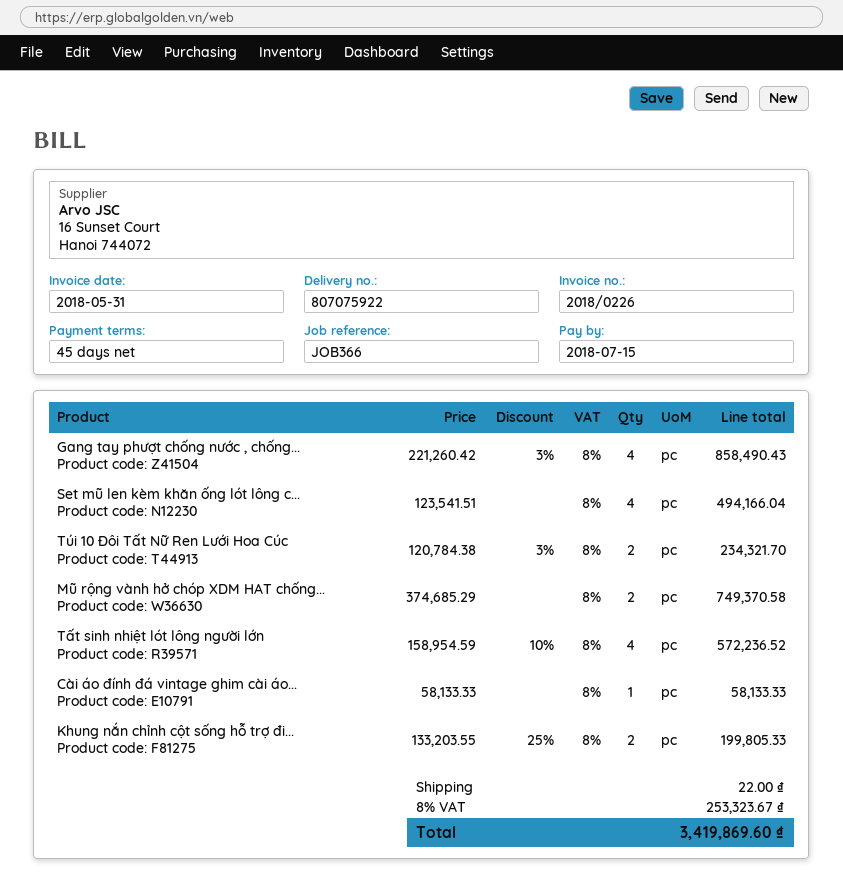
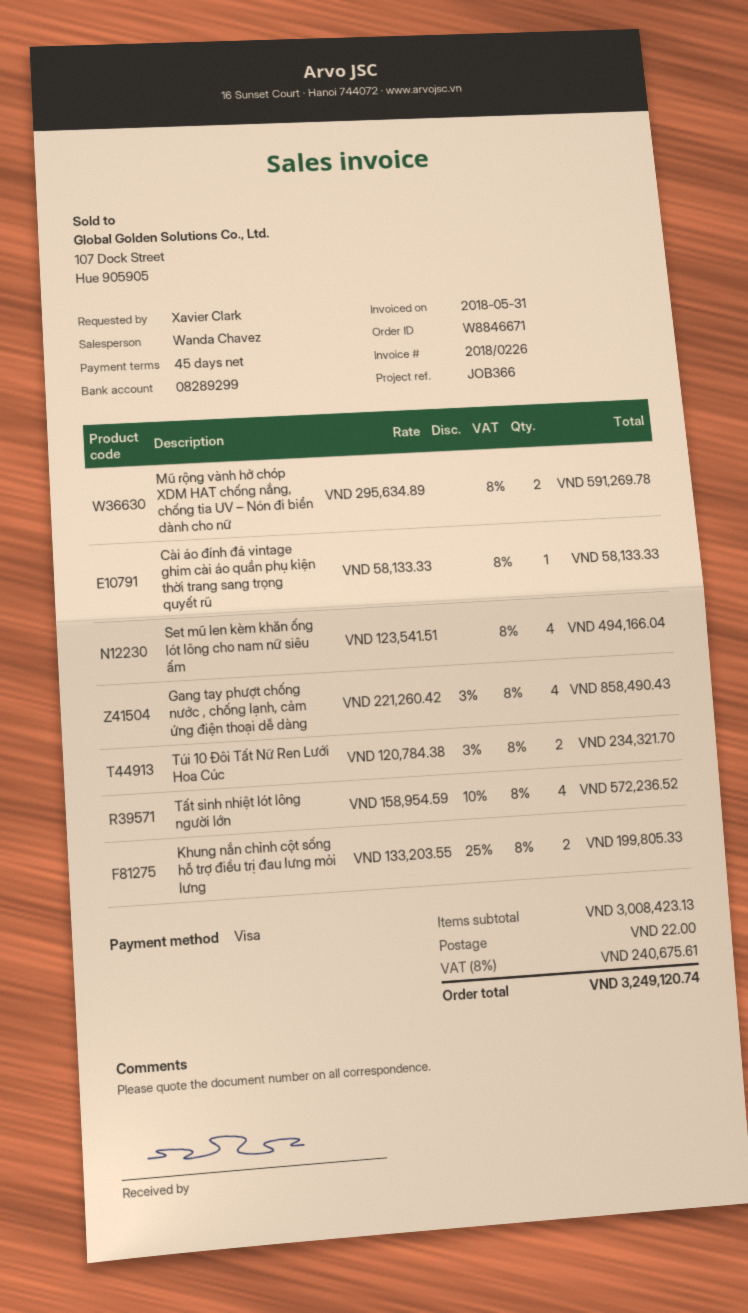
Mũ rộng vành hở chóp XDM HAT chống...: 2 x 374685.29 = 749370.58 -> 2 x 295634.89 = 591269.78
tax: 8% = 253323.67 -> 8% = 240675.61
total: 3419869.60 -> 3249120.74

